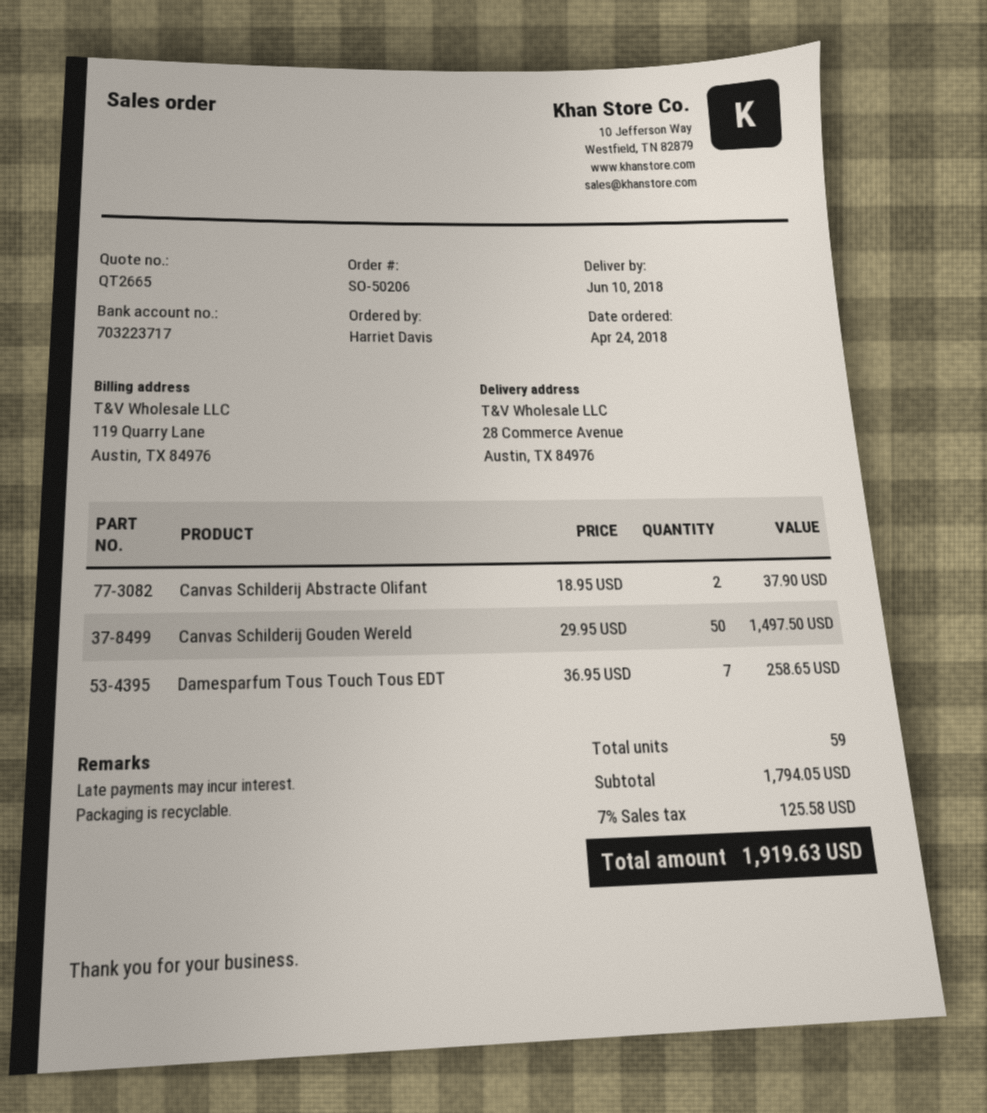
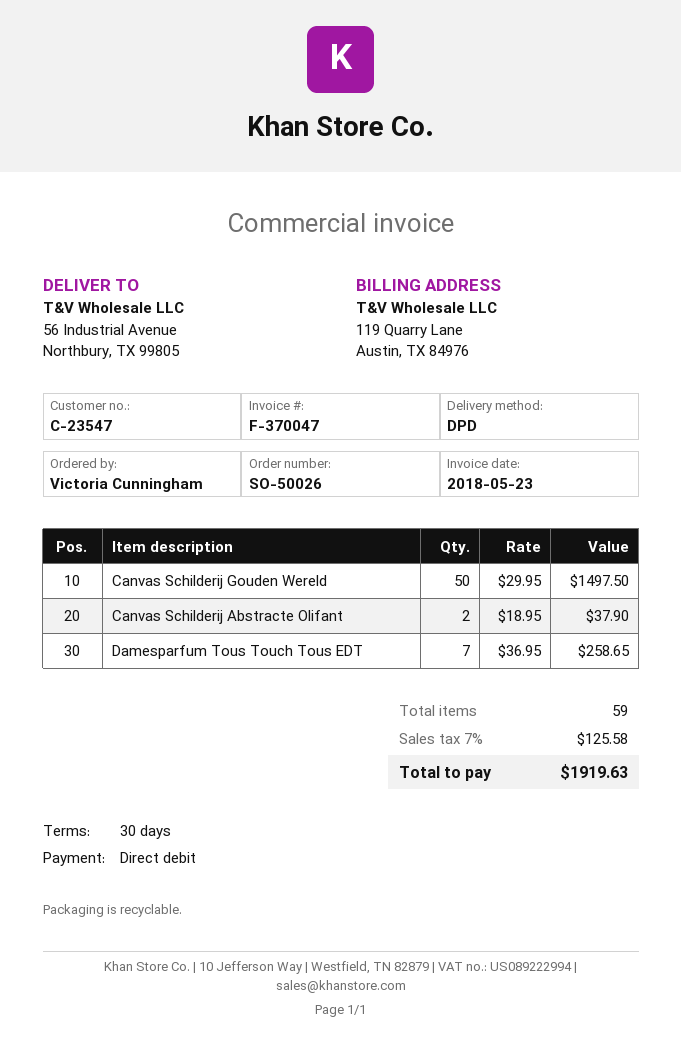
order number: SO-50206 -> SO-50026
ordered by: Harriet Davis -> Victoria Cunningham
ship to: 28 Commerce Avenue, Austin, TX 84976 -> 56 Industrial Avenue, Northbury, TX 99805

